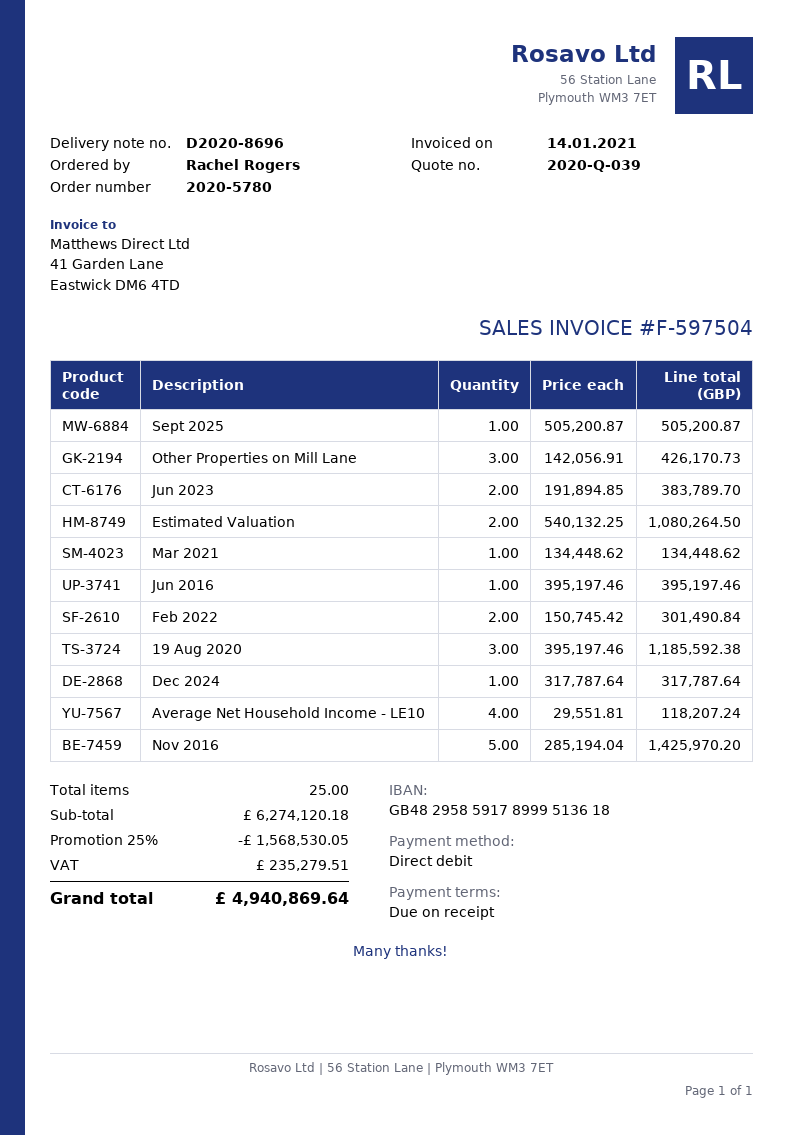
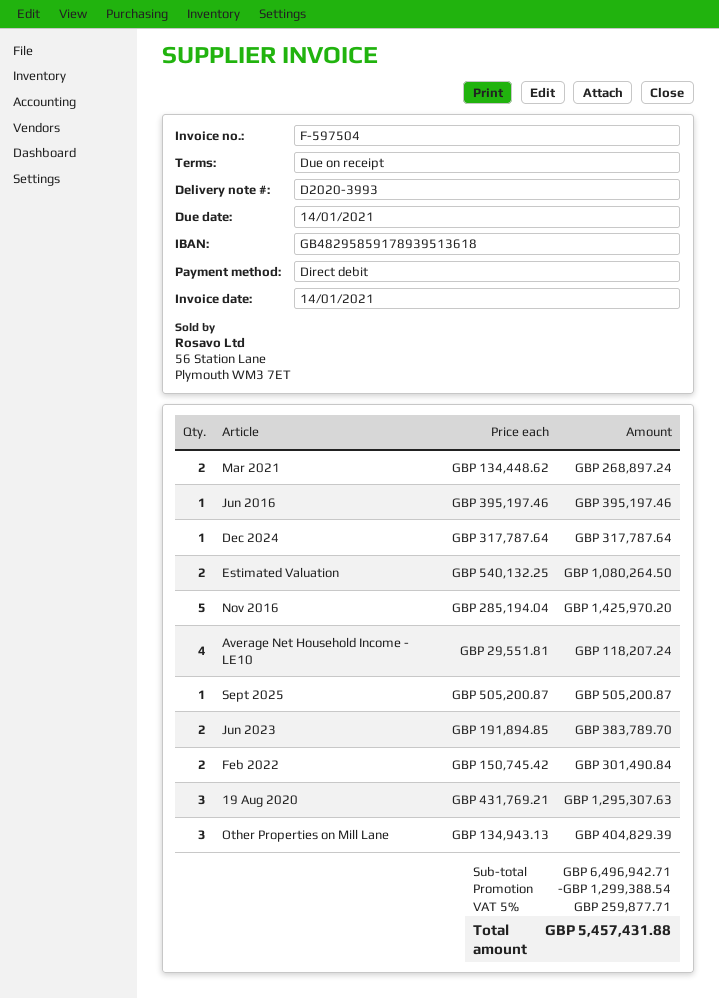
delivery note number: D2020-8696 -> D2020-3993
bank account: GB48295859178999513618 -> GB48295859178939513618
Other Properties on Mill Lane: 3 x 142056.91 = 426170.73 -> 3 x 134943.13 = 404829.39
Mar 2021: 1 x 134448.62 = 134448.62 -> 2 x 134448.62 = 268897.24
19 Aug 2020: 3 x 395197.46 = 1185592.38 -> 3 x 431769.21 = 1295307.63
subtotal: 6274120.18 -> 6496942.71
discount: 1568530.05 -> 1299388.54
tax: 235279.51 -> 259877.71
total: 4940869.64 -> 5457431.88

